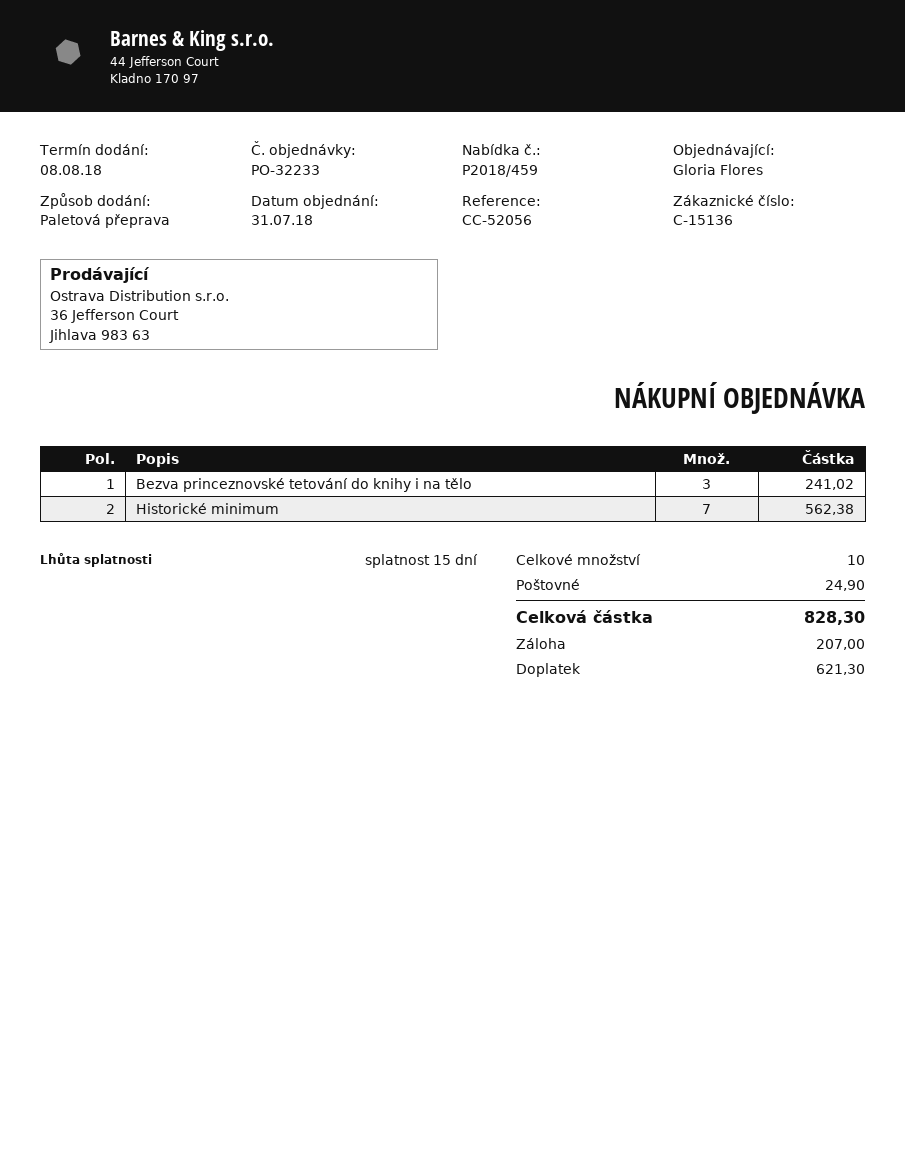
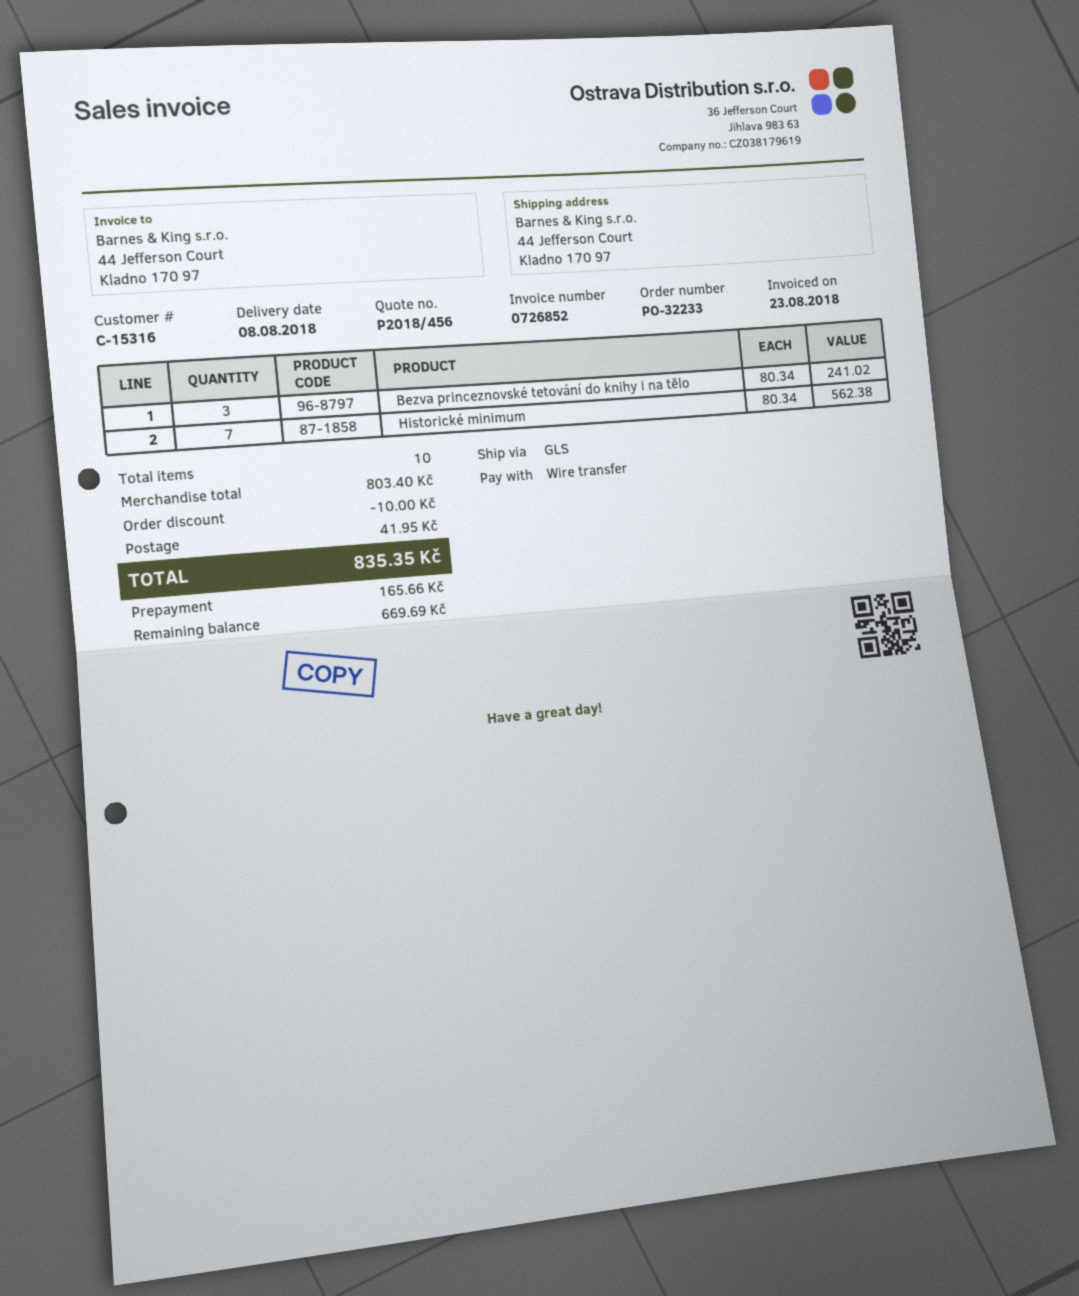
quote number: P2018/459 -> P2018/456
customer number: C-15136 -> C-15316
shipping method: pallet freight -> GLS
discount: none -> 10.00
shipping: 24.90 -> 41.95
total: 828.30 -> 835.35
deposit: 207.00 -> 165.66
balance: 621.30 -> 669.69

